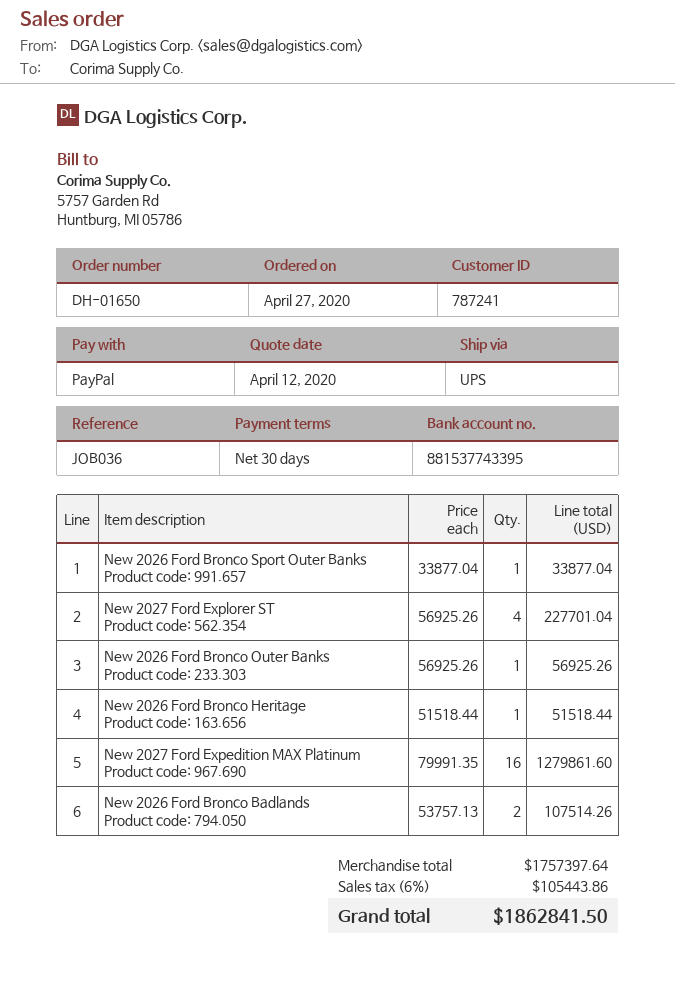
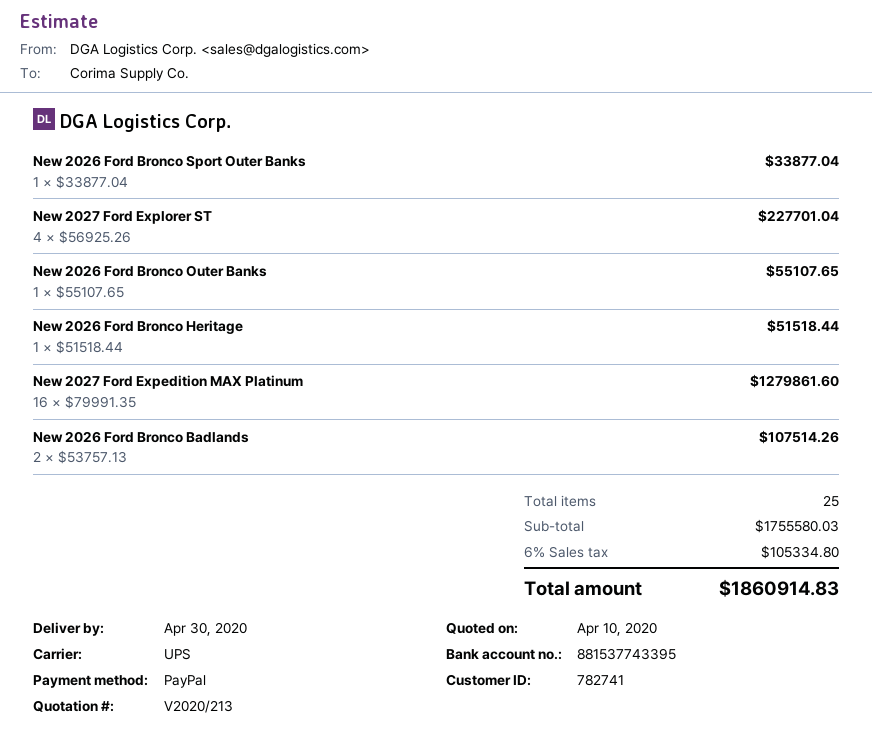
quote date: 2020-04-12 -> 2020-04-10
customer number: 787241 -> 782741
New 2026 Ford Bronco Outer Banks: 1 x 56925.26 = 56925.26 -> 1 x 55107.65 = 55107.65
subtotal: 1757397.64 -> 1755580.03
tax: 6% = 105443.86 -> 6% = 105334.80
total: 1862841.50 -> 1860914.83

